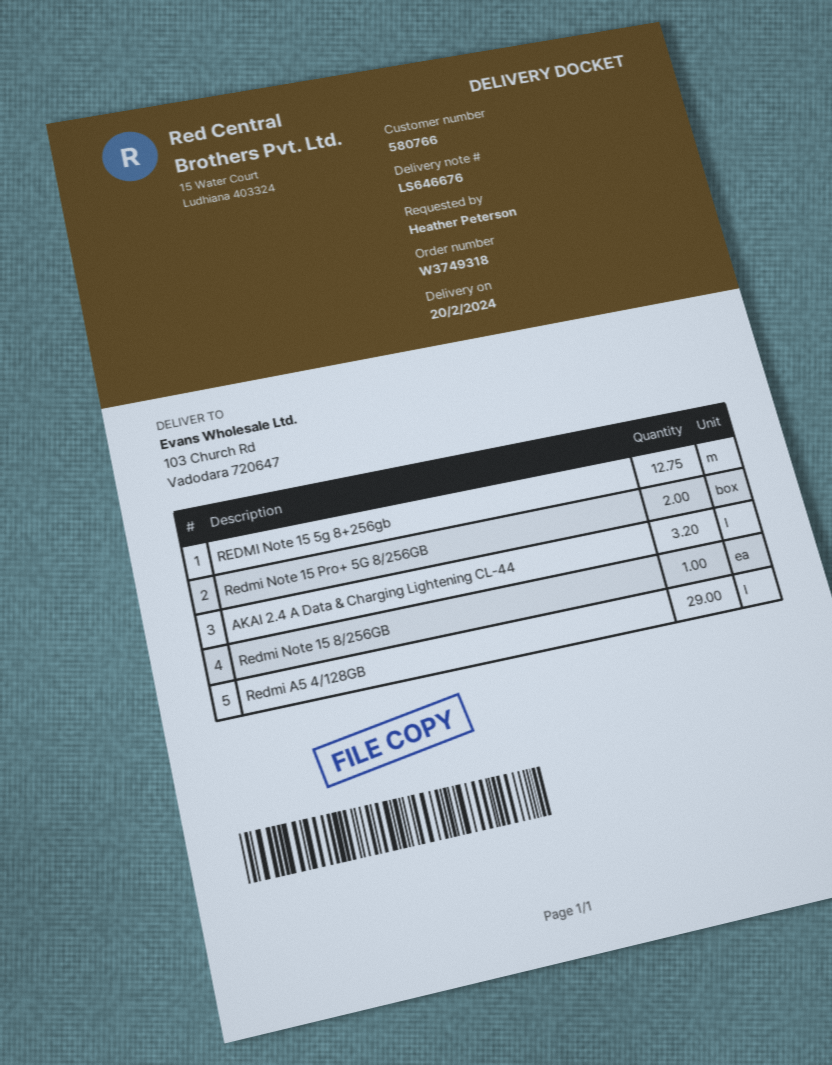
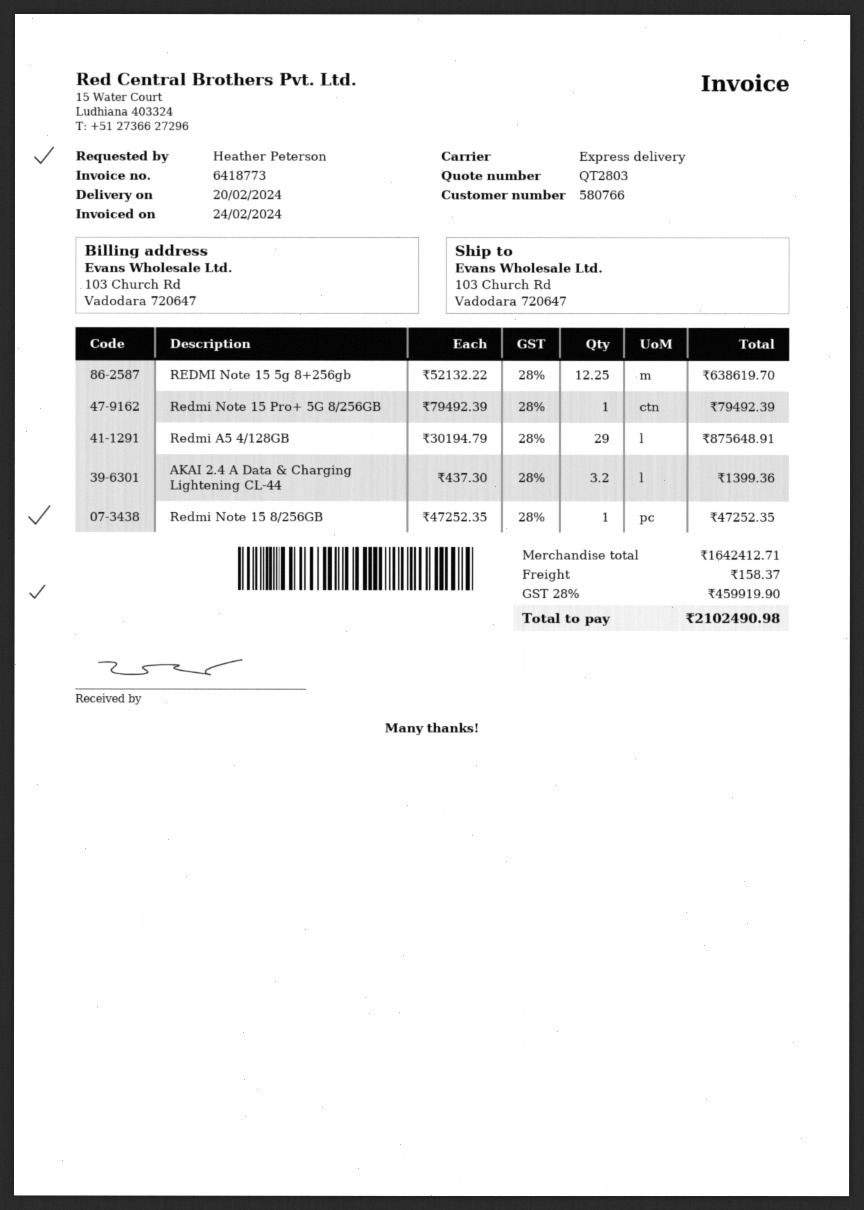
REDMI Note 15 5g 8+256gb: 12.75 -> 12.25
Redmi Note 15 Pro+ 5G 8/256GB: 2 -> 1

